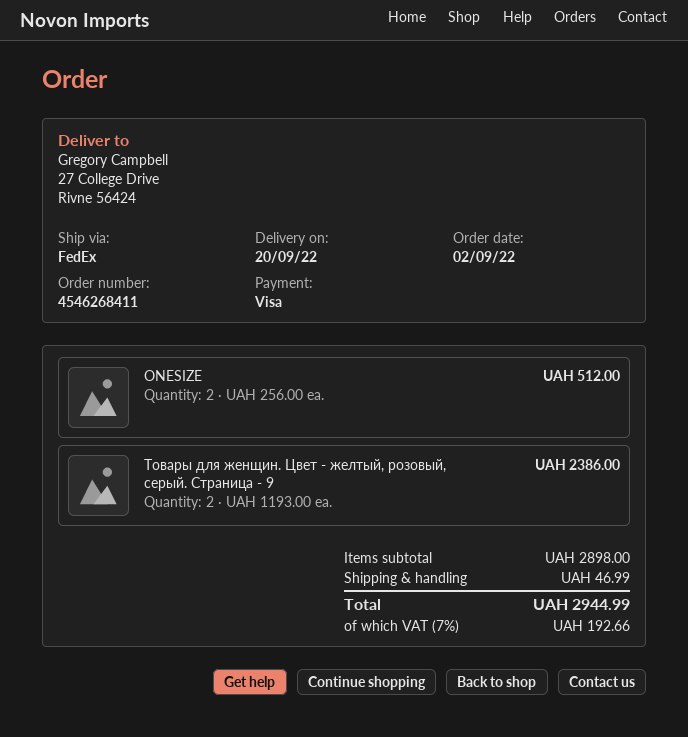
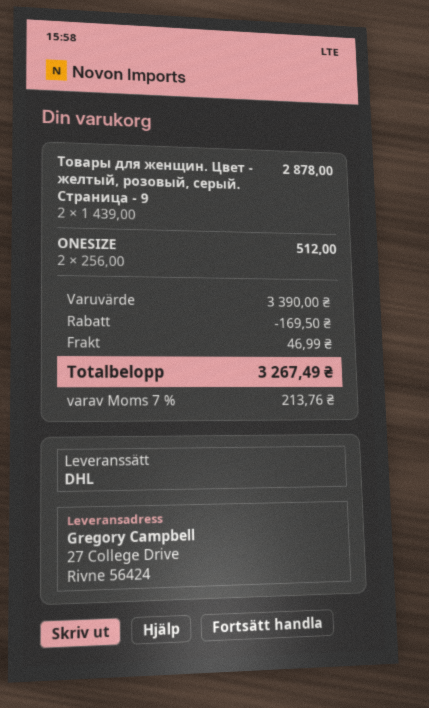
shipping method: FedEx -> DHL
Товары для женщин. Цвет - желтый, розовый, серый. Страница - 9: 2 x 1193.00 = 2386.00 -> 2 x 1439.00 = 2878.00
subtotal: 2898.00 -> 3390.00
discount: none -> 169.50
tax: 7% = 192.66 -> 7% = 213.76
total: 2944.99 -> 3267.49

